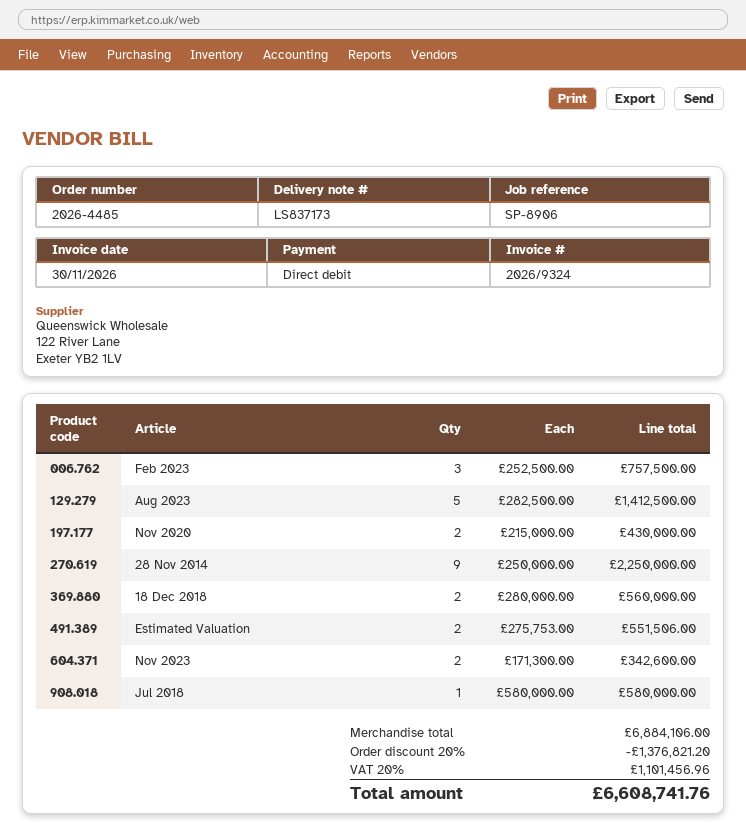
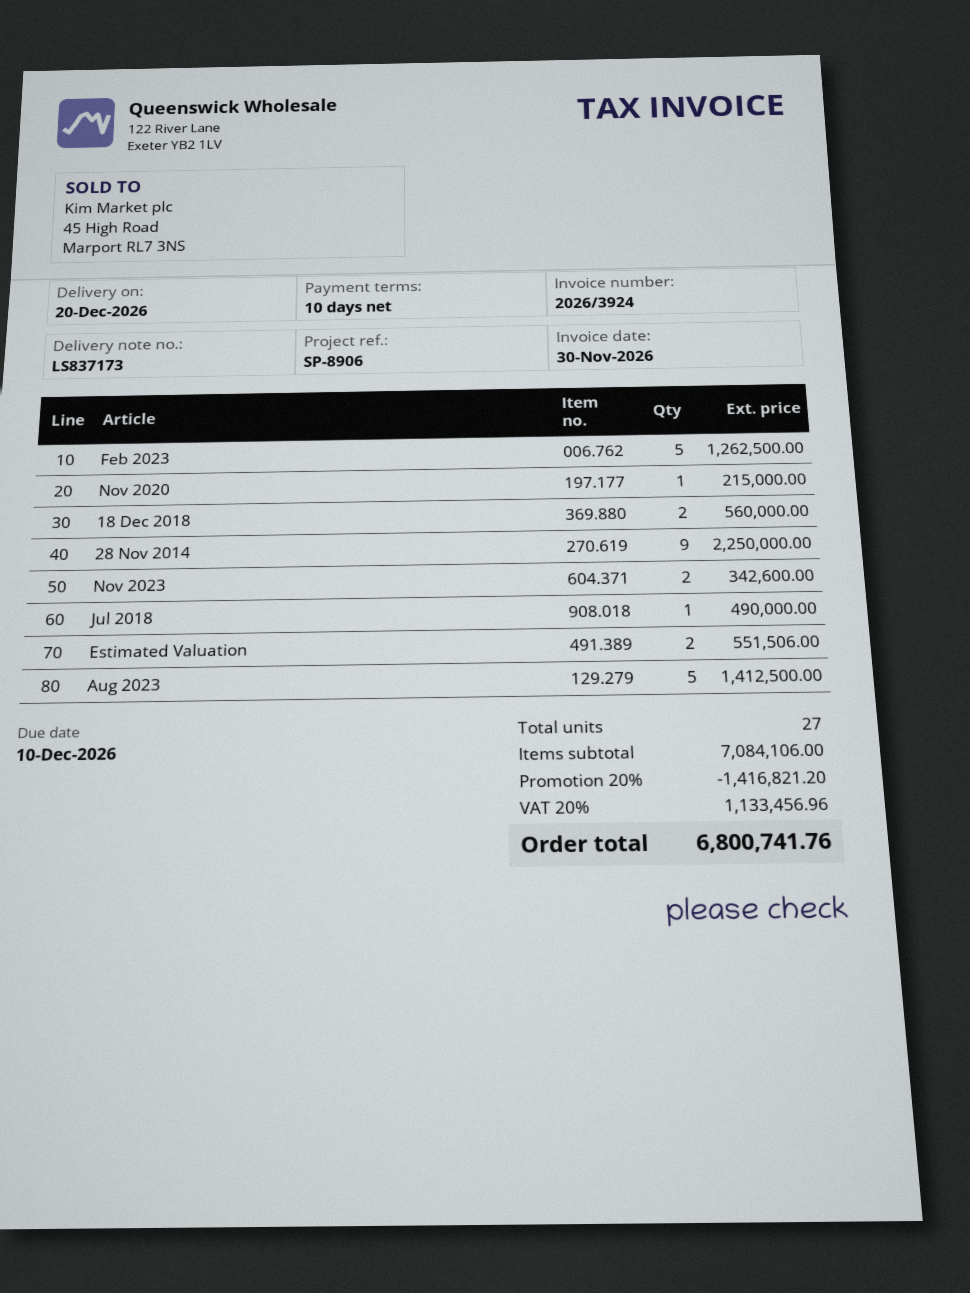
invoice number: 2026/9324 -> 2026/3924
Feb 2023: 3 for 757500.00 -> 5 for 1262500.00
Nov 2020: 2 for 430000.00 -> 1 for 215000.00
Jul 2018: 1 for 580000.00 -> 1 for 490000.00
subtotal: 6884106.00 -> 7084106.00
discount: 20% = 1376821.20 -> 20% = 1416821.20
tax: 20% = 1101456.96 -> 20% = 1133456.96
total: 6608741.76 -> 6800741.76

